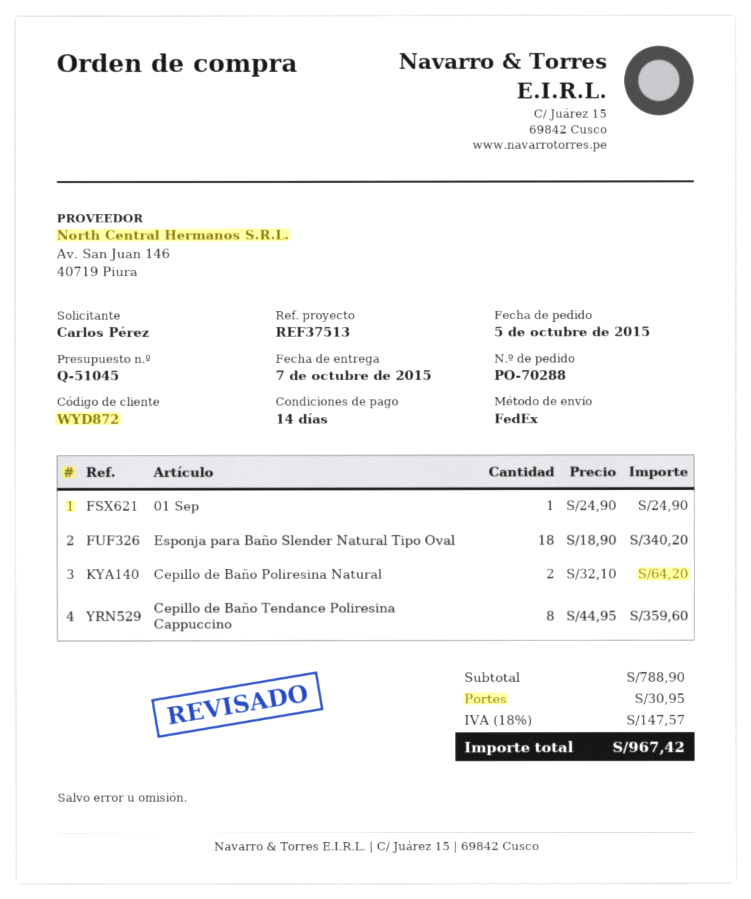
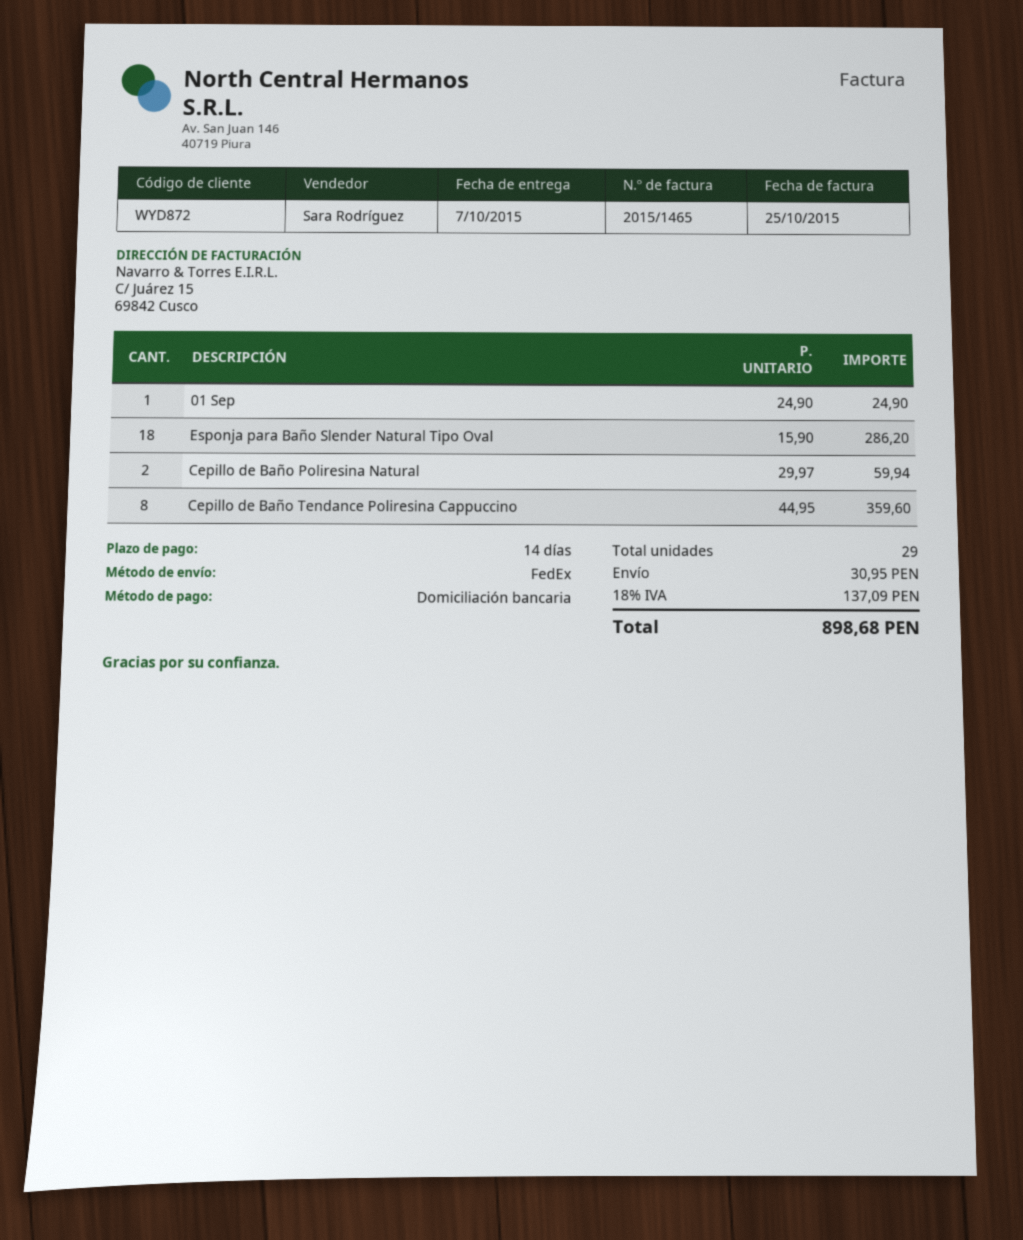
Esponja para Baño Slender Natural Tipo Oval: 18 x 18.90 = 340.20 -> 18 x 15.90 = 286.20
Cepillo de Baño Poliresina Natural: 2 x 32.10 = 64.20 -> 2 x 29.97 = 59.94
tax: 18% = 147.57 -> 18% = 137.09
total: 967.42 -> 898.68

